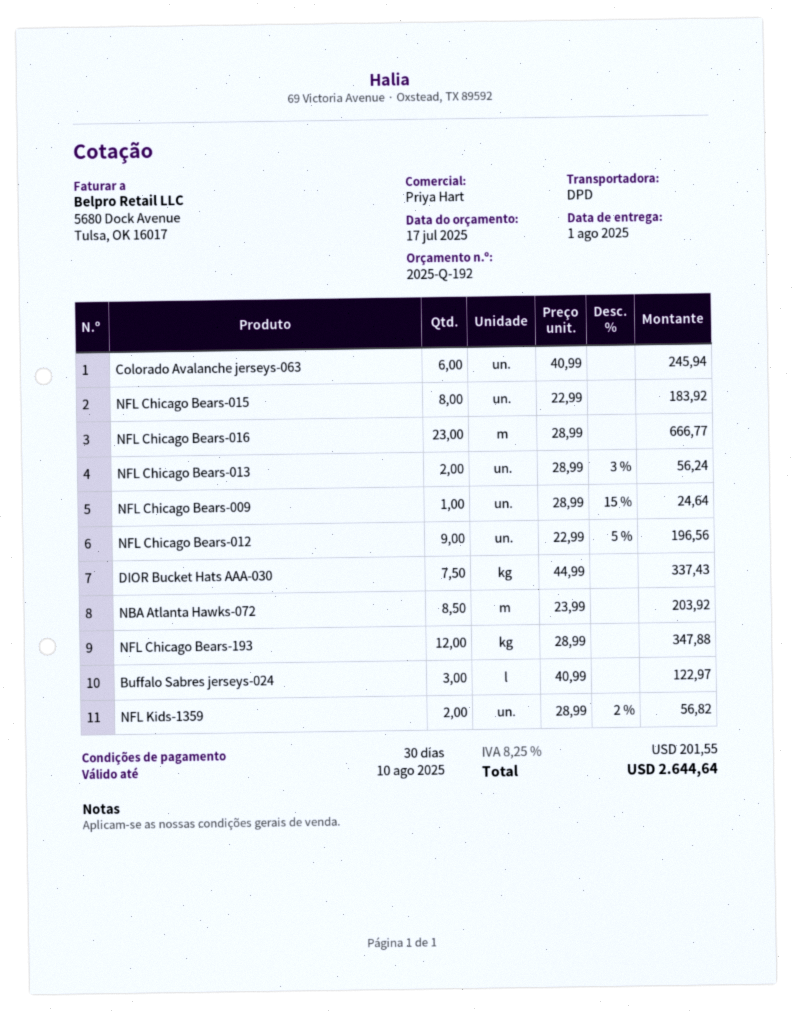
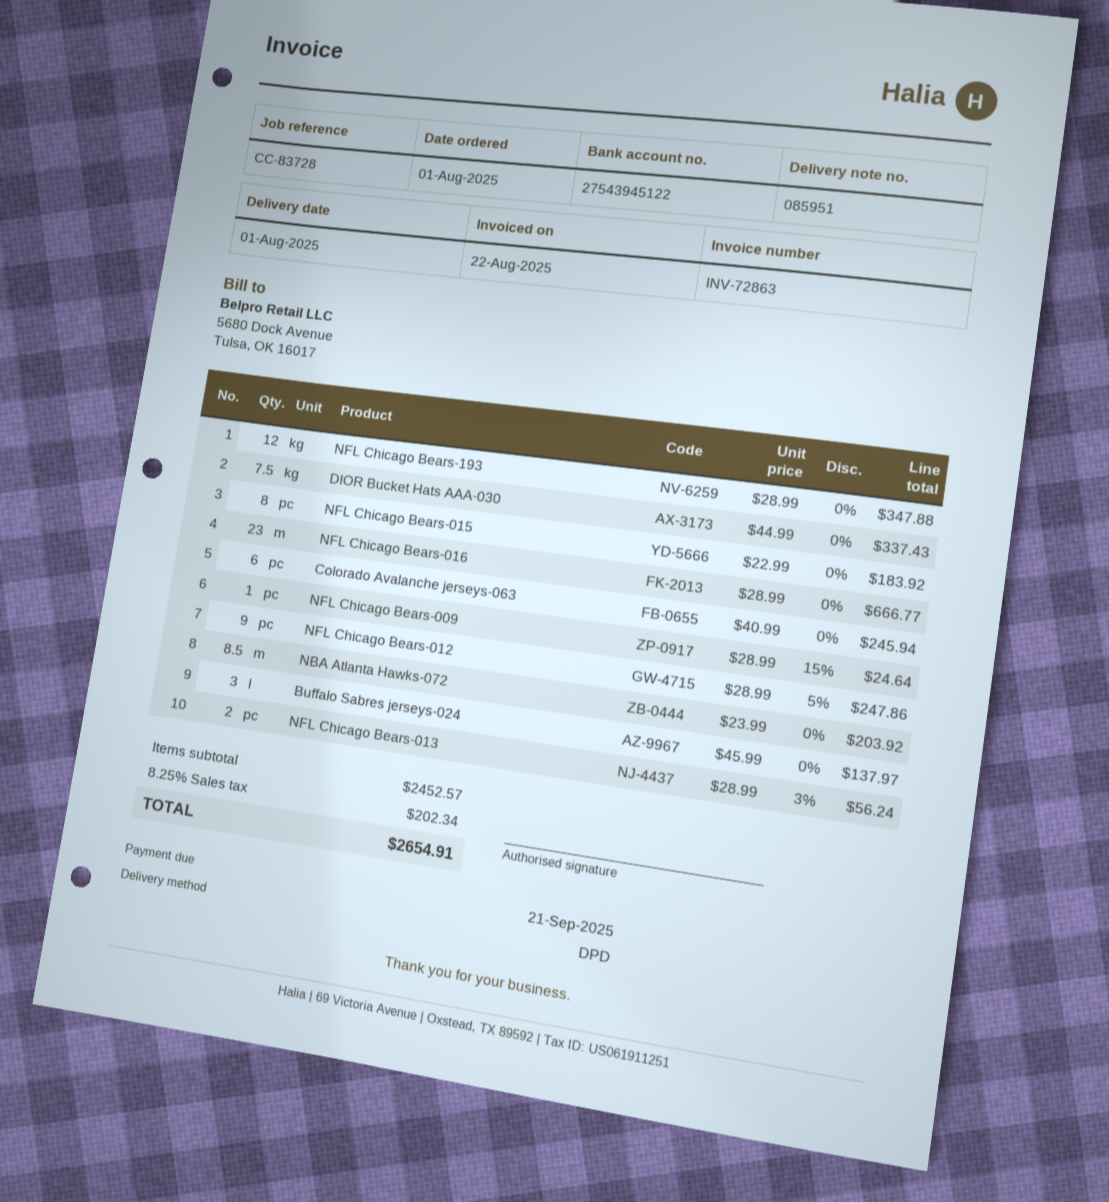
NFL Chicago Bears-012: 9 x 22.99 - 5% = 196.56 -> 9 x 28.99 - 5% = 247.86
Buffalo Sabres jerseys-024: 3 x 40.99 = 122.97 -> 3 x 45.99 = 137.97
NFL Kids-1359: 2 x 28.99 - 2% = 56.82 -> none
tax: 8.25% = 201.55 -> 8.25% = 202.34
total: 2644.64 -> 2654.91

